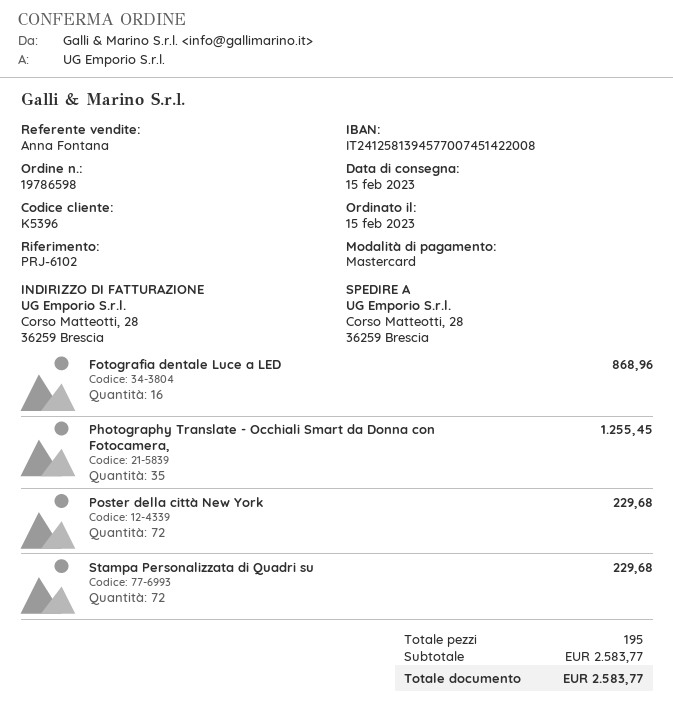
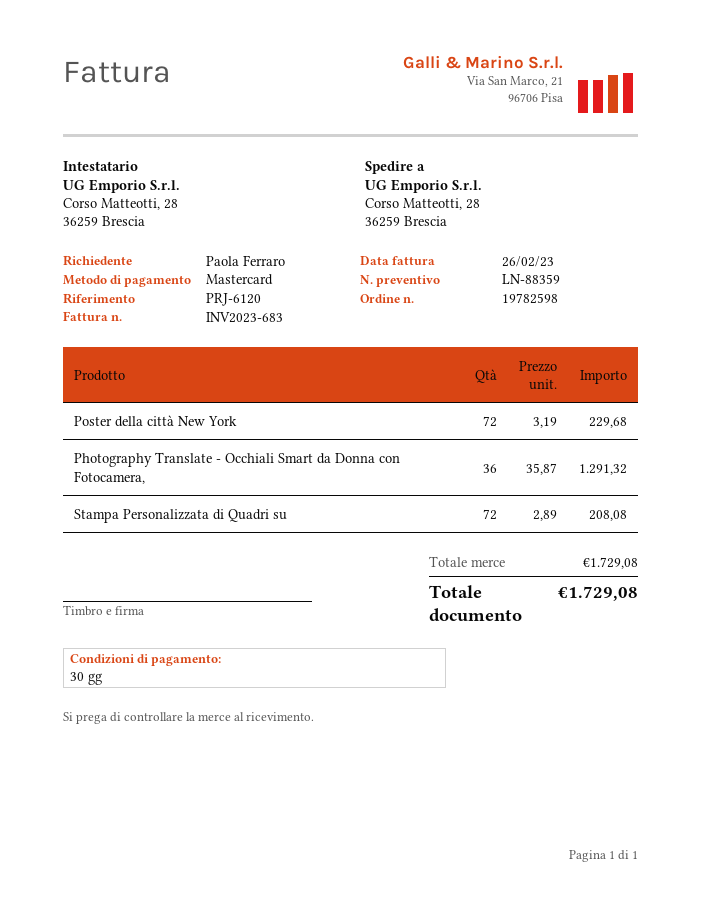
order number: 19786598 -> 19782598
reference: PRJ-6102 -> PRJ-6120
Fotografia dentale Luce a LED: 16 for 868.96 -> none
Photography Translate - Occhiali Smart da Donna con Fotocamera,: 35 for 1255.45 -> 36 for 1291.32
Stampa Personalizzata di Quadri su: 72 for 229.68 -> 72 for 208.08
subtotal: 2583.77 -> 1729.08
total: 2583.77 -> 1729.08

